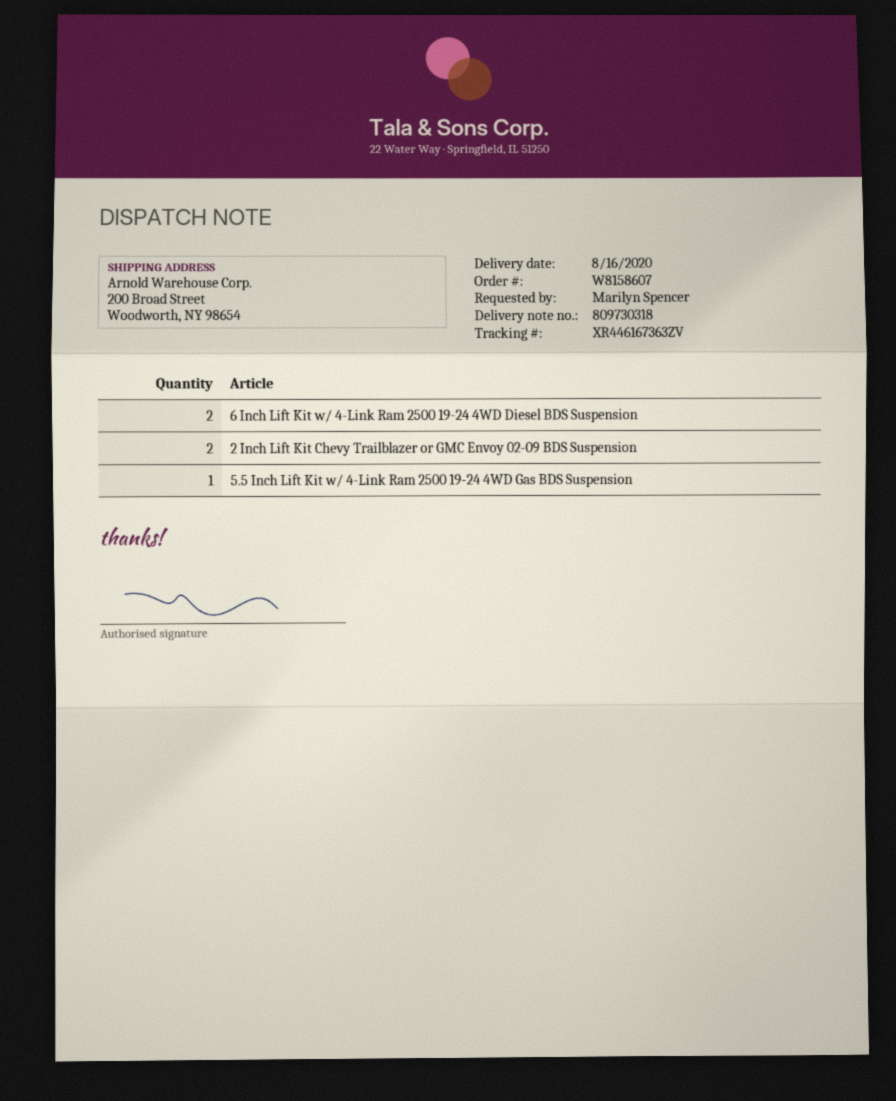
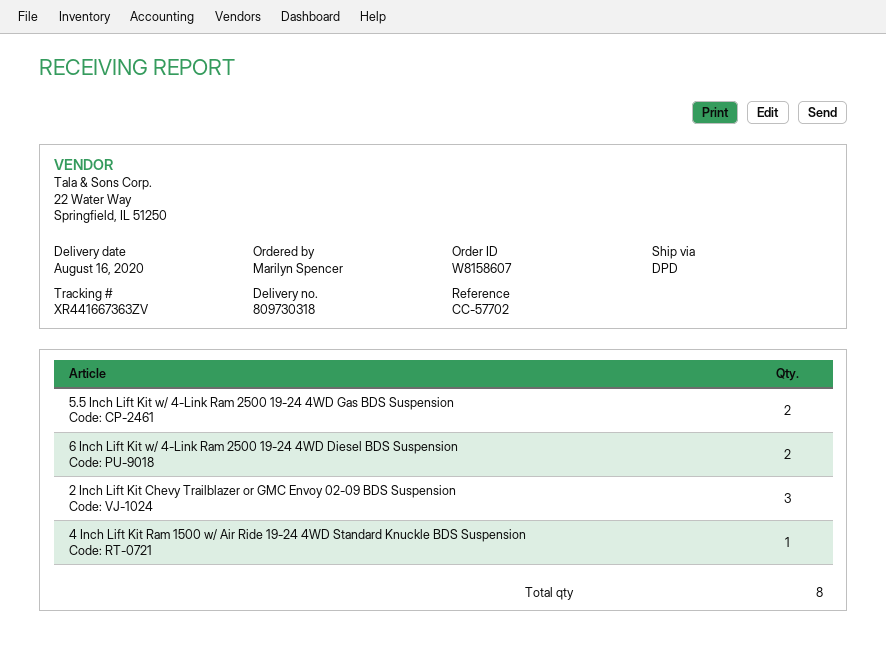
tracking number: XR446167363ZV -> XR441667363ZV
2 Inch Lift Kit Chevy Trailblazer or GMC Envoy 02-09 BDS Suspension: 2 -> 3
5.5 Inch Lift Kit w/ 4-Link Ram 2500 19-24 4WD Gas BDS Suspension: 1 -> 2
4 Inch Lift Kit Ram 1500 w/ Air Ride 19-24 4WD Standard Knuckle BDS Suspension: none -> 1

